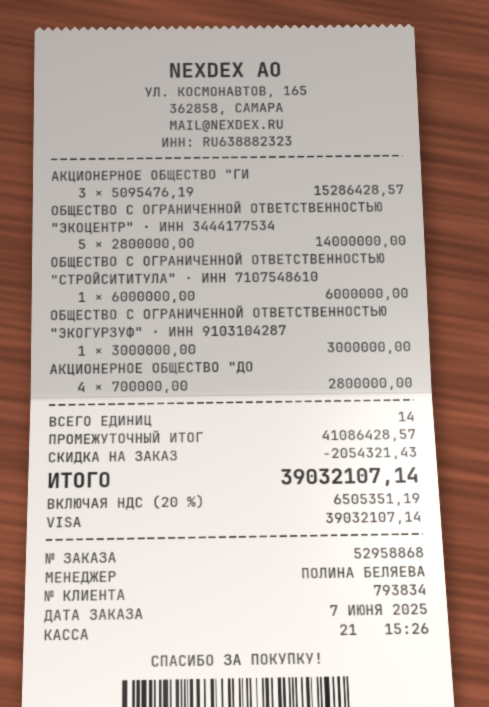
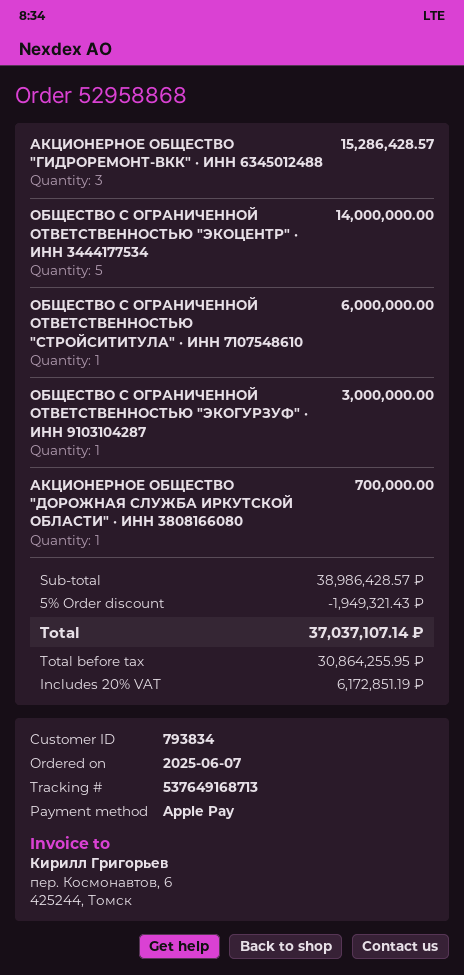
payment method: Visa -> Apple Pay
АКЦИОНЕРНОЕ ОБЩЕСТВО "ДО: 4 for 2800000.00 -> 1 for 700000.00
subtotal: 41086428.57 -> 38986428.57
discount: 2054321.43 -> 1949321.43
tax: 20% = 6505351.19 -> 20% = 6172851.19
total: 39032107.14 -> 37037107.14

